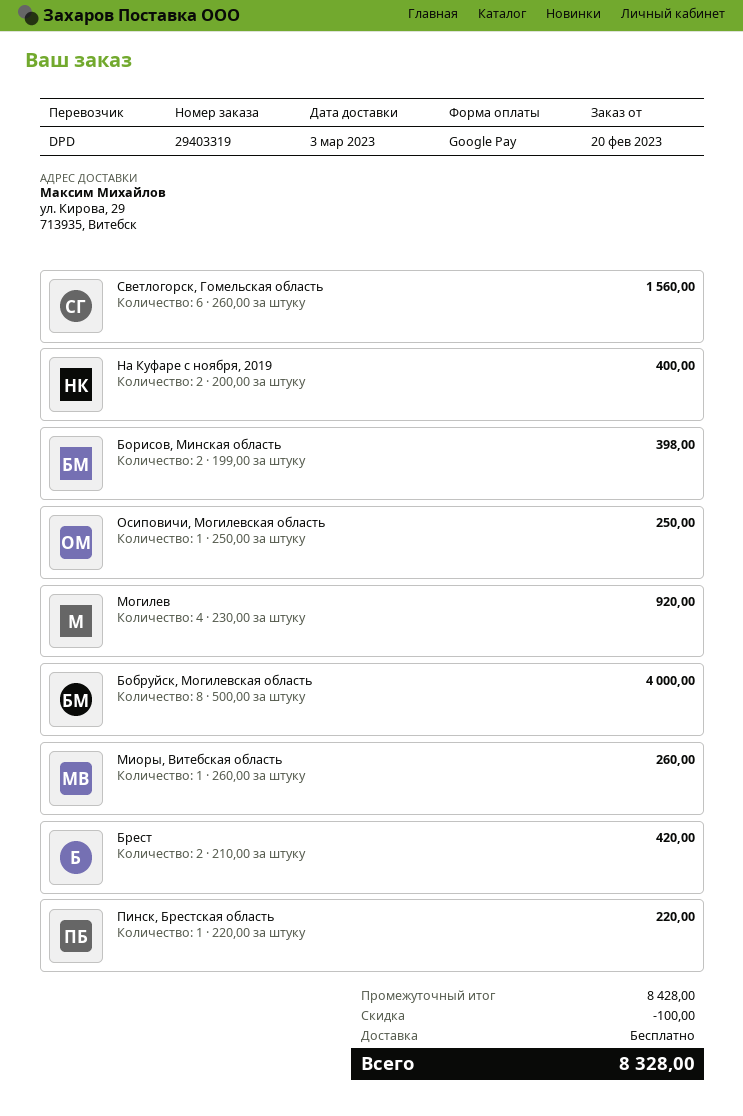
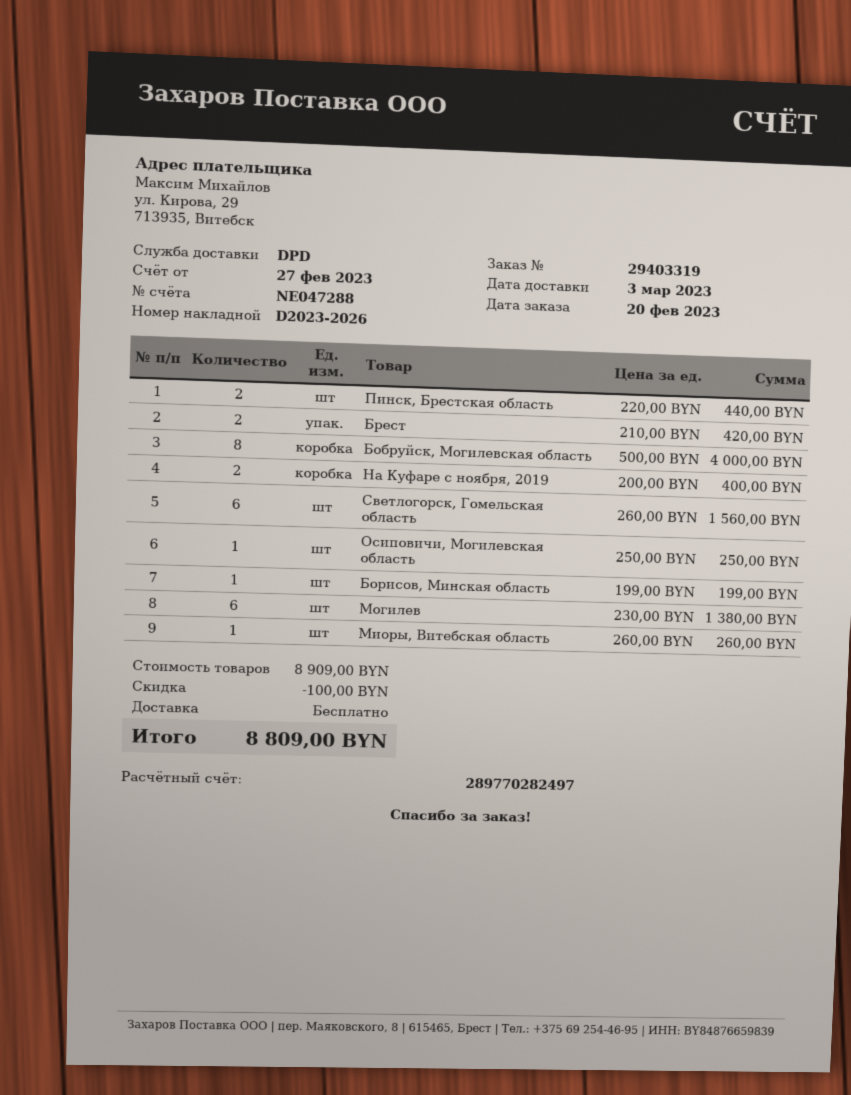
Борисов, Минская область: 2 x 199.00 = 398.00 -> 1 x 199.00 = 199.00
Могилев: 4 x 230.00 = 920.00 -> 6 x 230.00 = 1380.00
Пинск, Брестская область: 1 x 220.00 = 220.00 -> 2 x 220.00 = 440.00
subtotal: 8428.00 -> 8909.00
total: 8328.00 -> 8809.00

